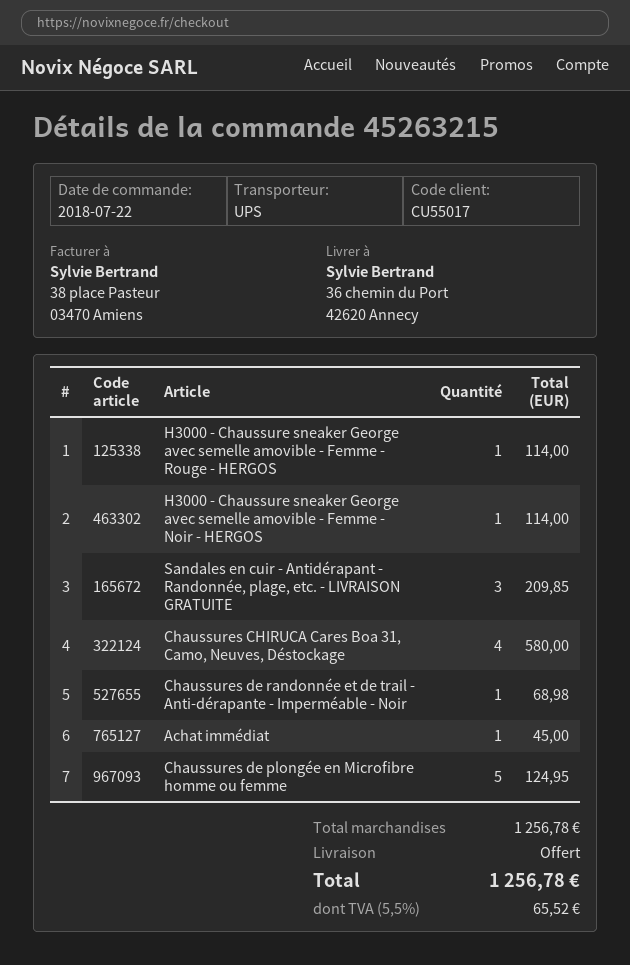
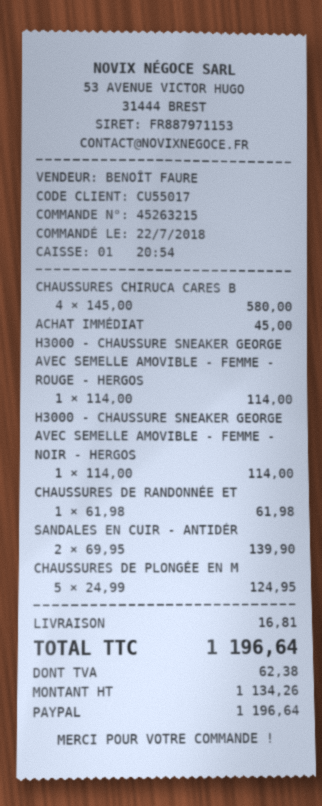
Sandales en cuir - Antidérapant - Randonnée, plage, etc. - LIVRAISON GRATUITE: 3 for 209.85 -> 2 for 139.90
Chaussures de randonnée et de trail - Anti-dérapante - Imperméable - Noir: 1 for 68.98 -> 1 for 61.98
shipping: 0.00 -> 16.81
tax: 65.52 -> 62.38
total: 1256.78 -> 1196.64

